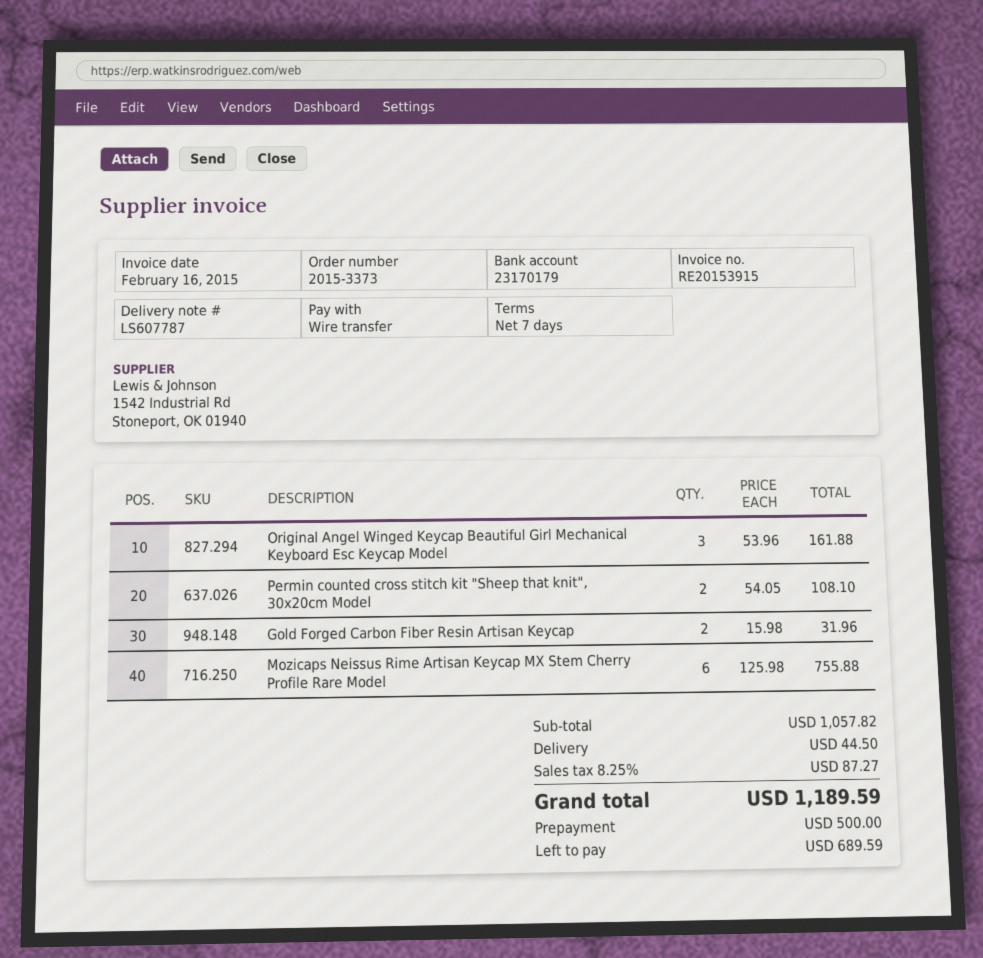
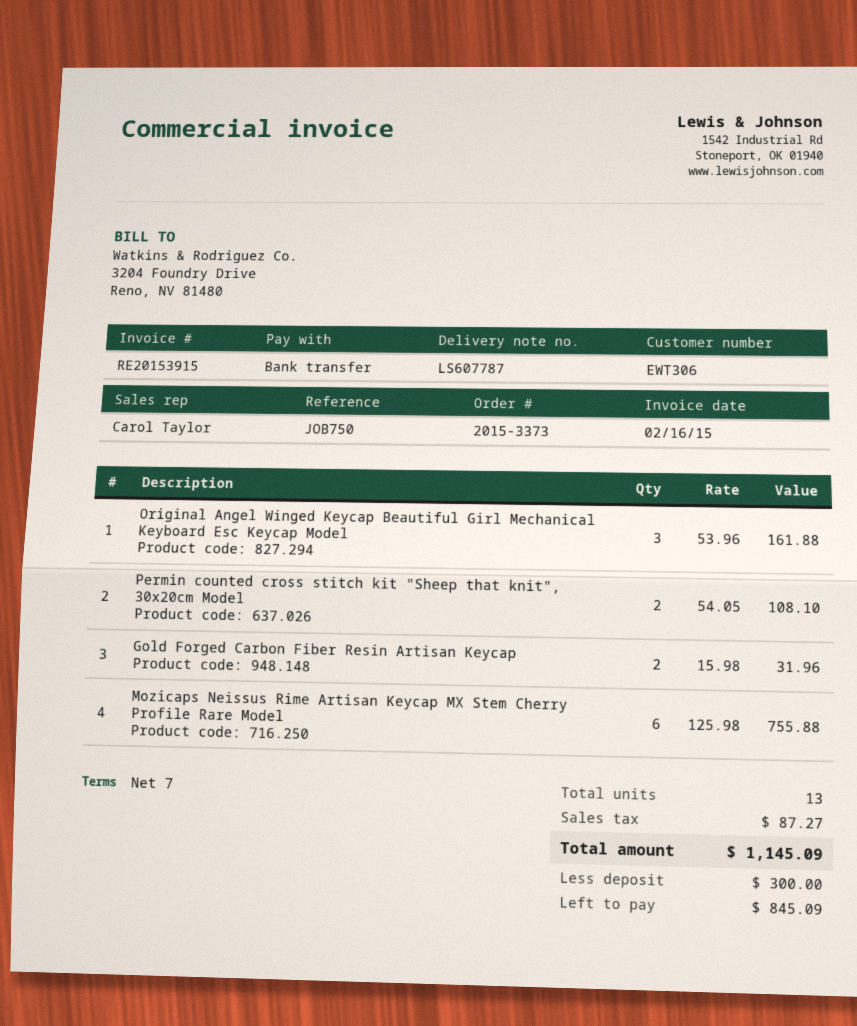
shipping: 44.50 -> none
total: 1189.59 -> 1145.09
deposit: 500.00 -> 300.00
balance: 689.59 -> 845.09

